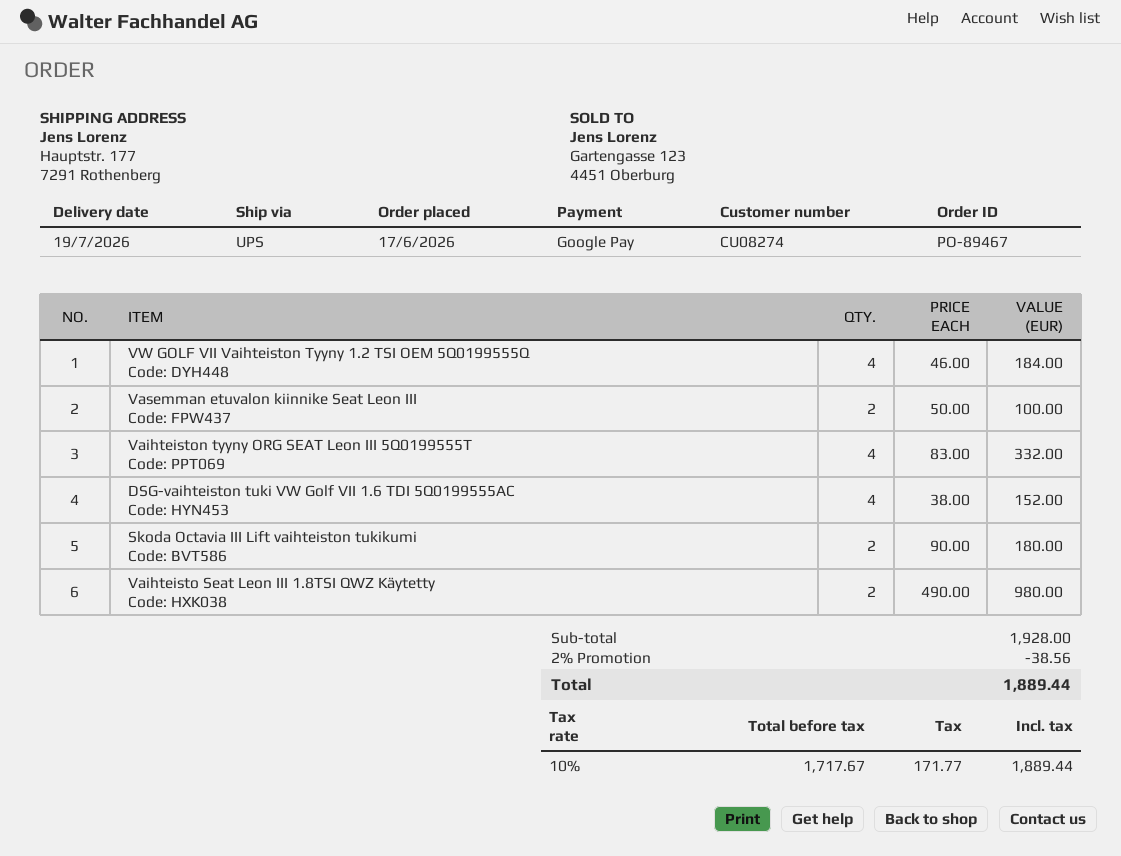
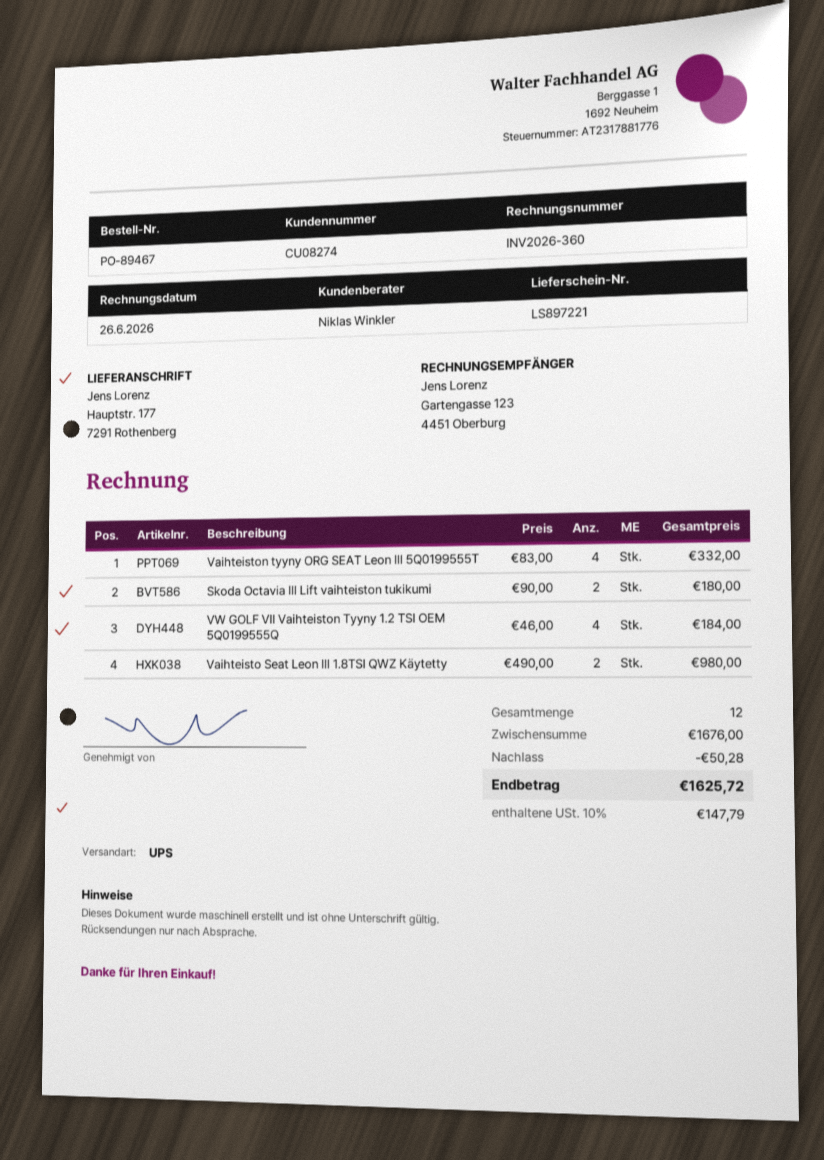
Vasemman etuvalon kiinnike Seat Leon III: 2 x 50.00 = 100.00 -> none
DSG-vaihteiston tuki VW Golf VII 1.6 TDI 5Q0199555AC: 4 x 38.00 = 152.00 -> none
subtotal: 1928.00 -> 1676.00
discount: 38.56 -> 50.28
tax: 10% = 171.77 -> 10% = 147.79
total: 1889.44 -> 1625.72

